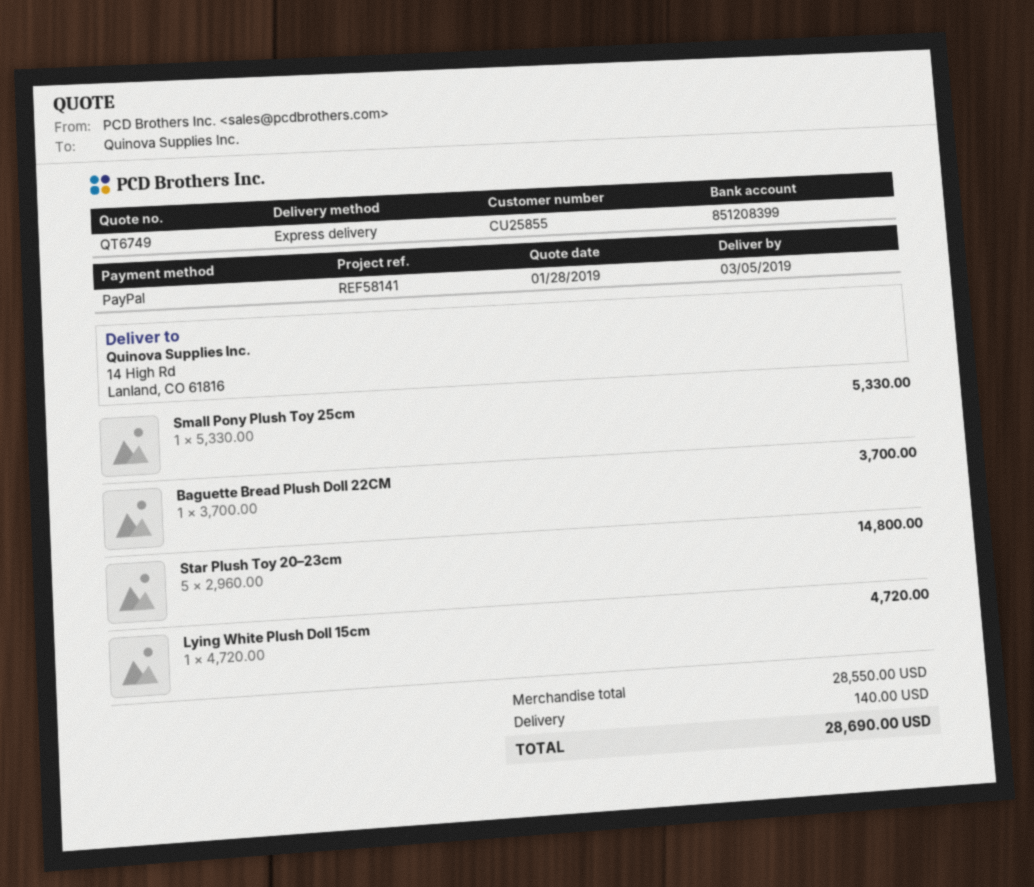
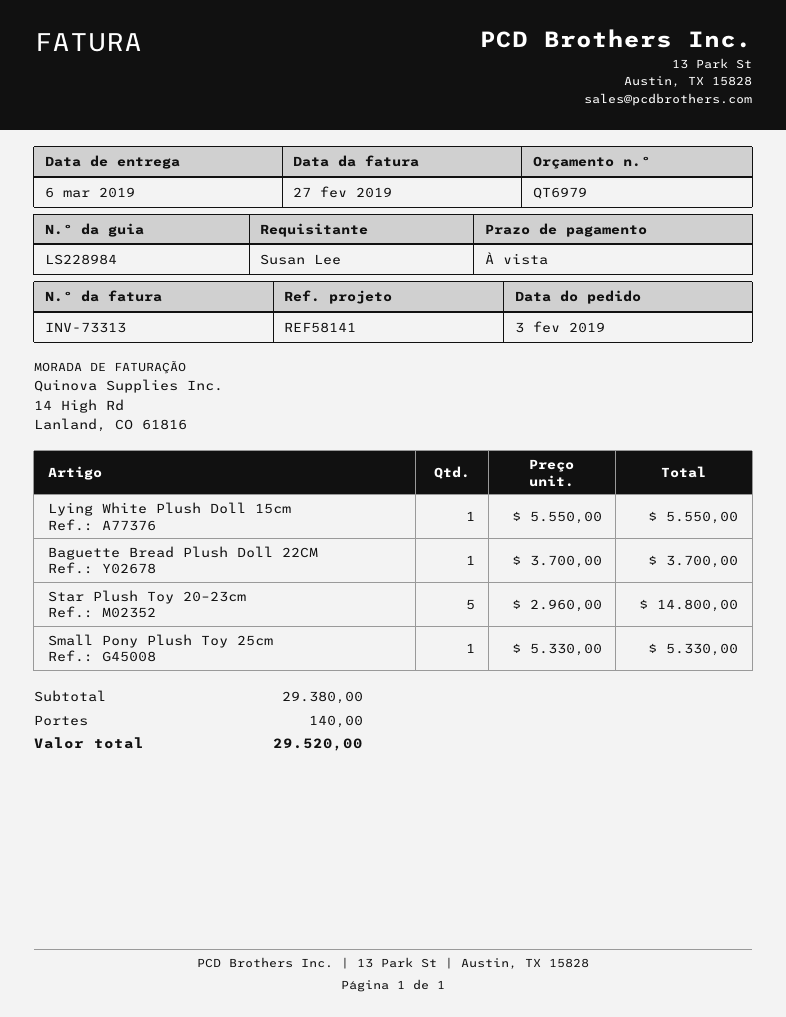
quote number: QT6749 -> QT6979
delivery date: 2019-03-05 -> 2019-03-06
Lying White Plush Doll 15cm: 1 x 4720.00 = 4720.00 -> 1 x 5550.00 = 5550.00
subtotal: 28550.00 -> 29380.00
total: 28690.00 -> 29520.00

